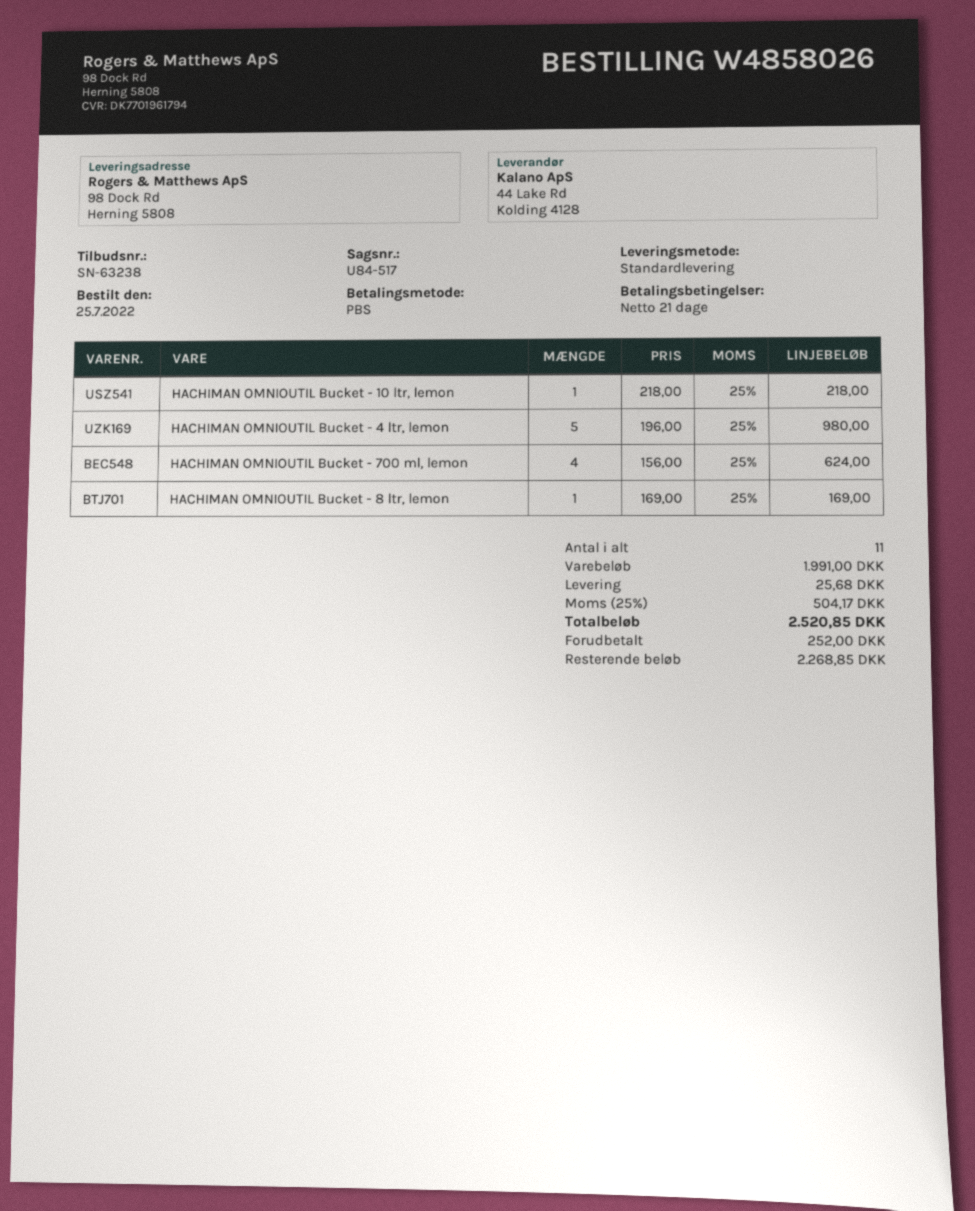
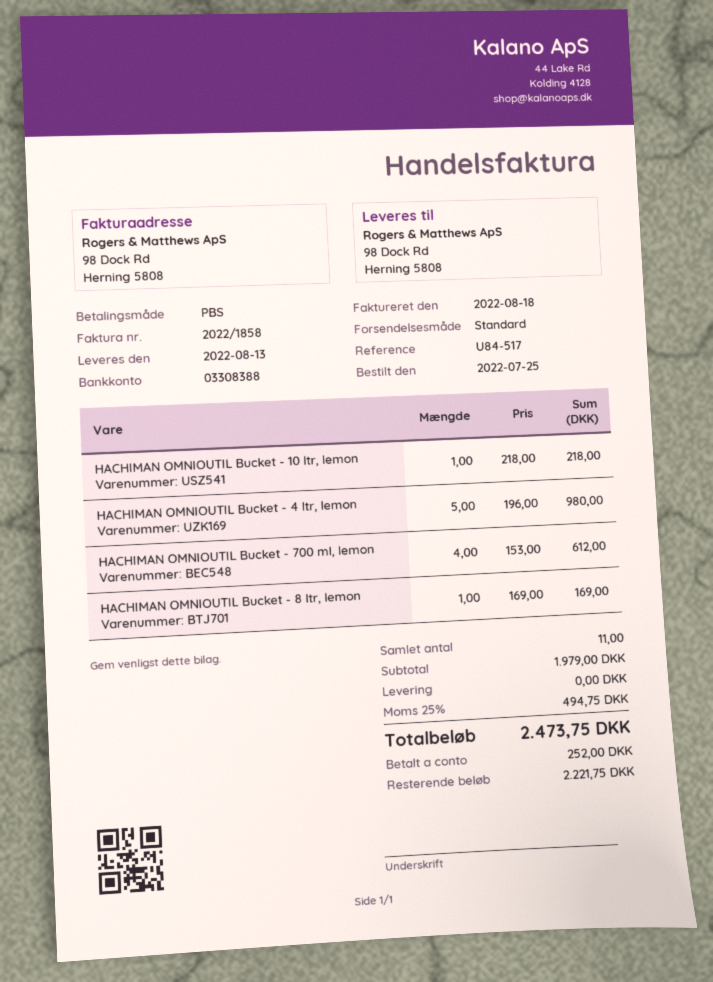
HACHIMAN OMNIOUTIL Bucket - 700 ml, lemon: 4 x 156.00 = 624.00 -> 4 x 153.00 = 612.00
subtotal: 1991.00 -> 1979.00
shipping: 25.68 -> 0.00
tax: 25% = 504.17 -> 25% = 494.75
total: 2520.85 -> 2473.75
balance: 2268.85 -> 2221.75

